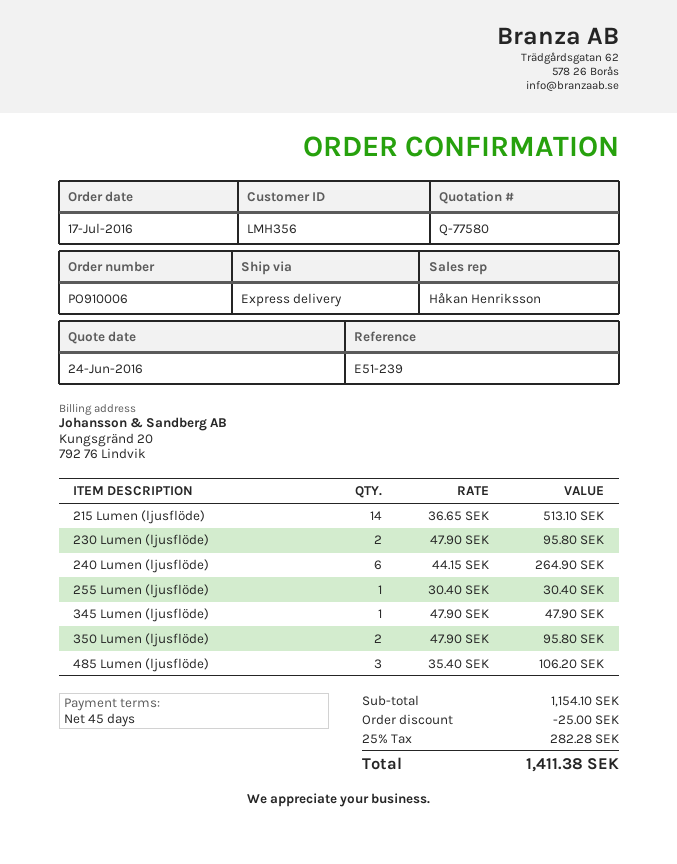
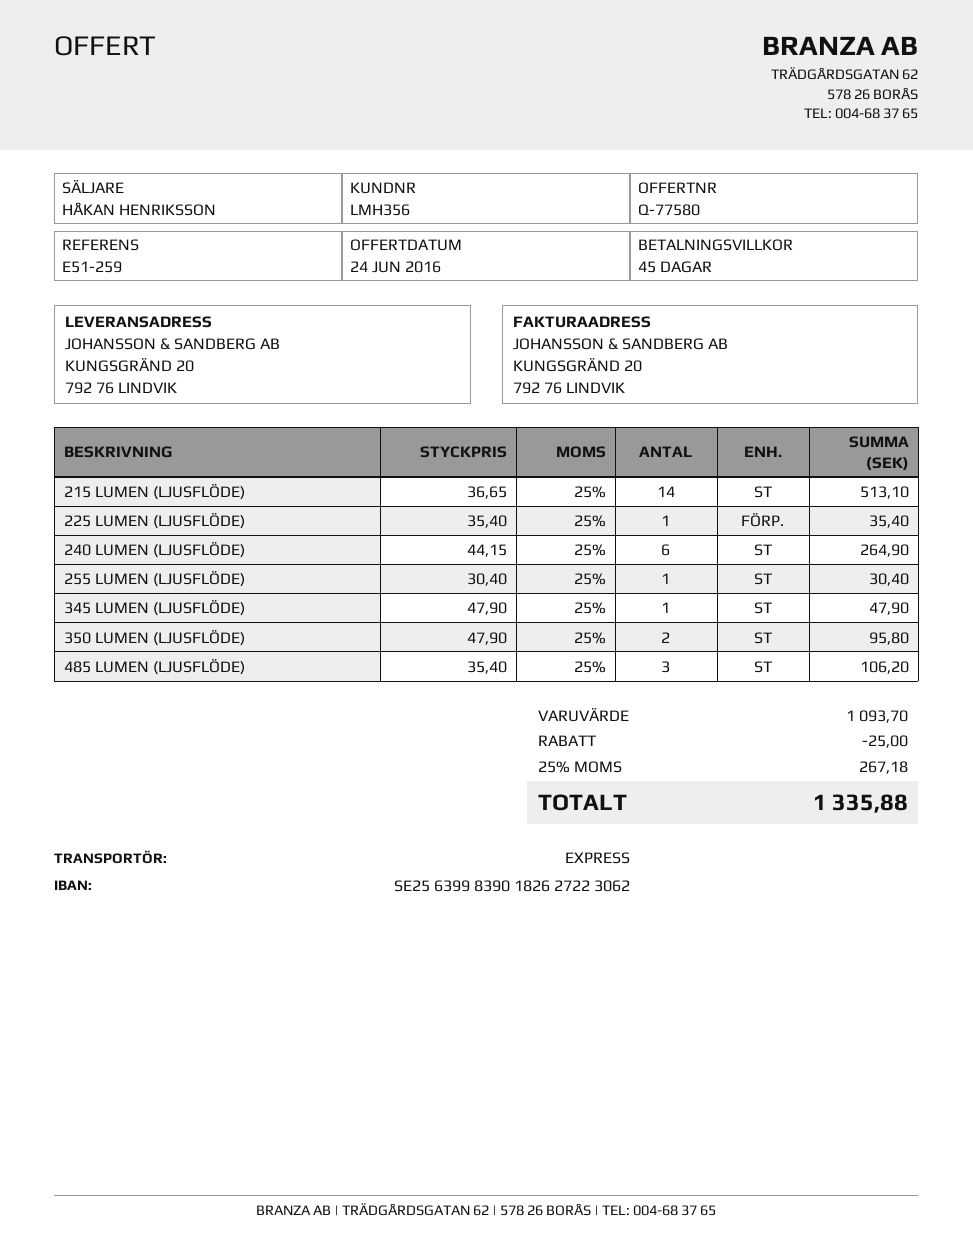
reference: E51-239 -> E51-259
230 Lumen (ljusflöde): 2 x 47.90 = 95.80 -> none
225 LUMEN (LJUSFLÖDE): none -> 1 x 35.40 = 35.40
subtotal: 1154.10 -> 1093.70
tax: 25% = 282.28 -> 25% = 267.18
total: 1411.38 -> 1335.88

